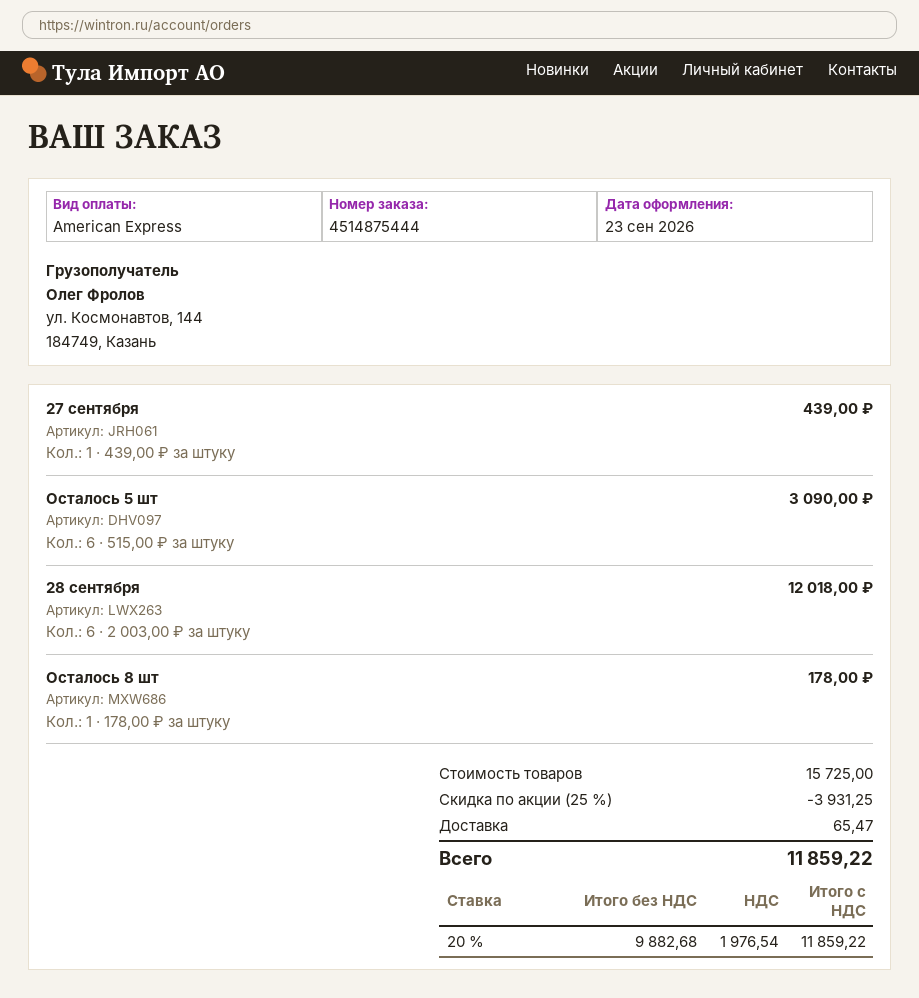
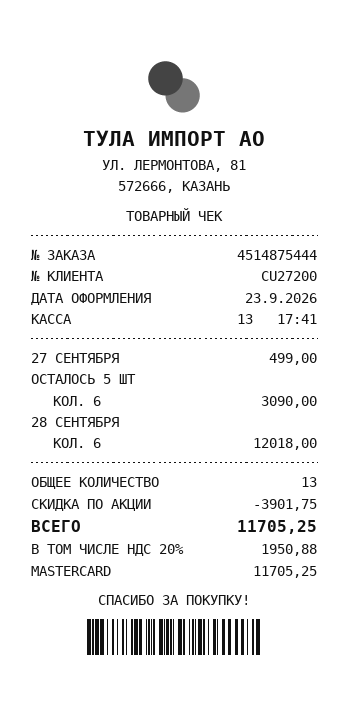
payment method: American Express -> Mastercard
27 сентября: 1 for 439.00 -> 1 for 499.00
Осталось 8 шт: 1 for 178.00 -> none
discount: 3931.25 -> 3901.75
shipping: 65.47 -> none
tax: 20% = 1976.54 -> 20% = 1950.88
total: 11859.22 -> 11705.25

